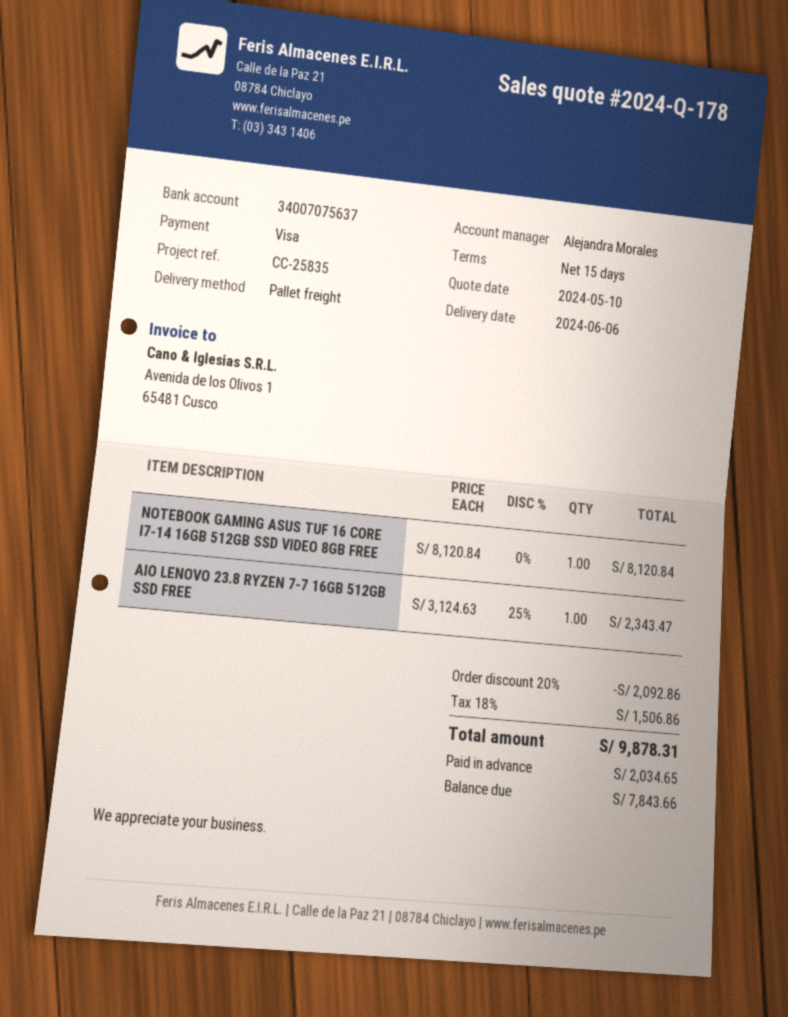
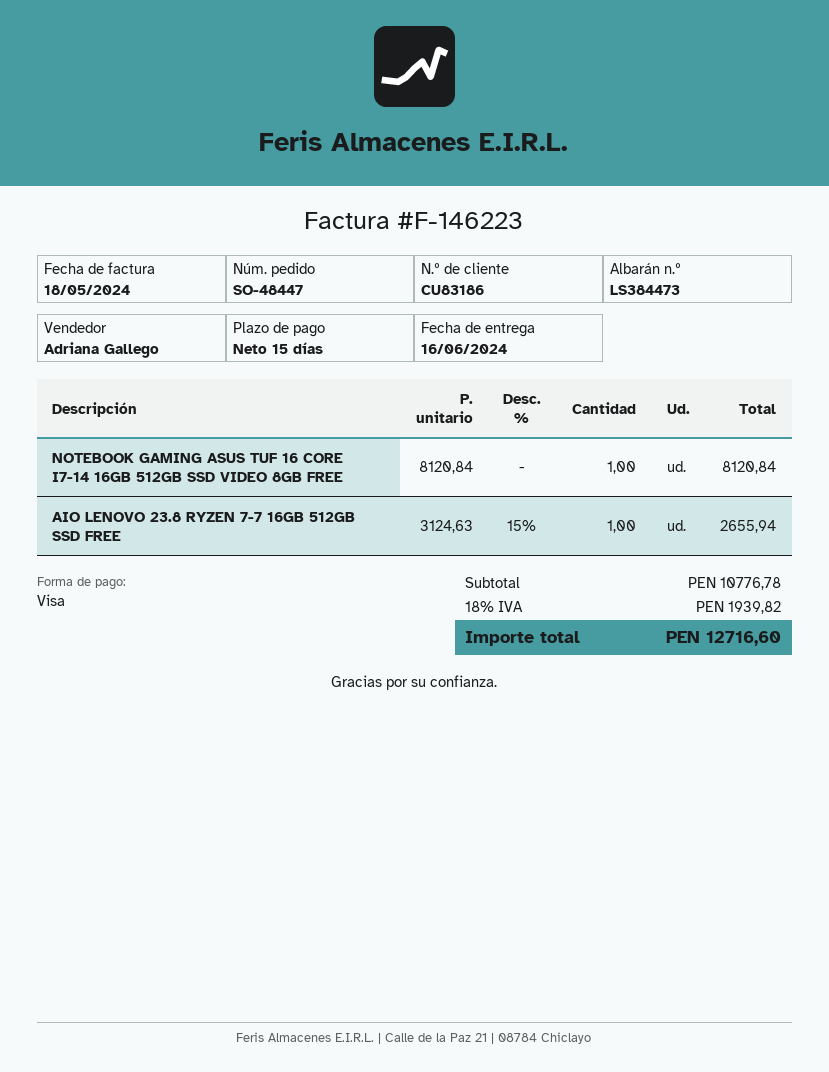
delivery date: 2024-06-06 -> 2024-06-16
sales rep: Alejandra Morales -> Adriana Gallego
AIO LENOVO 23.8 RYZEN 7-7 16GB 512GB SSD FREE: 1 x 3124.63 - 25% = 2343.47 -> 1 x 3124.63 - 15% = 2655.94
discount: 20% = 2092.86 -> none
tax: 18% = 1506.86 -> 18% = 1939.82
total: 9878.31 -> 12716.60

